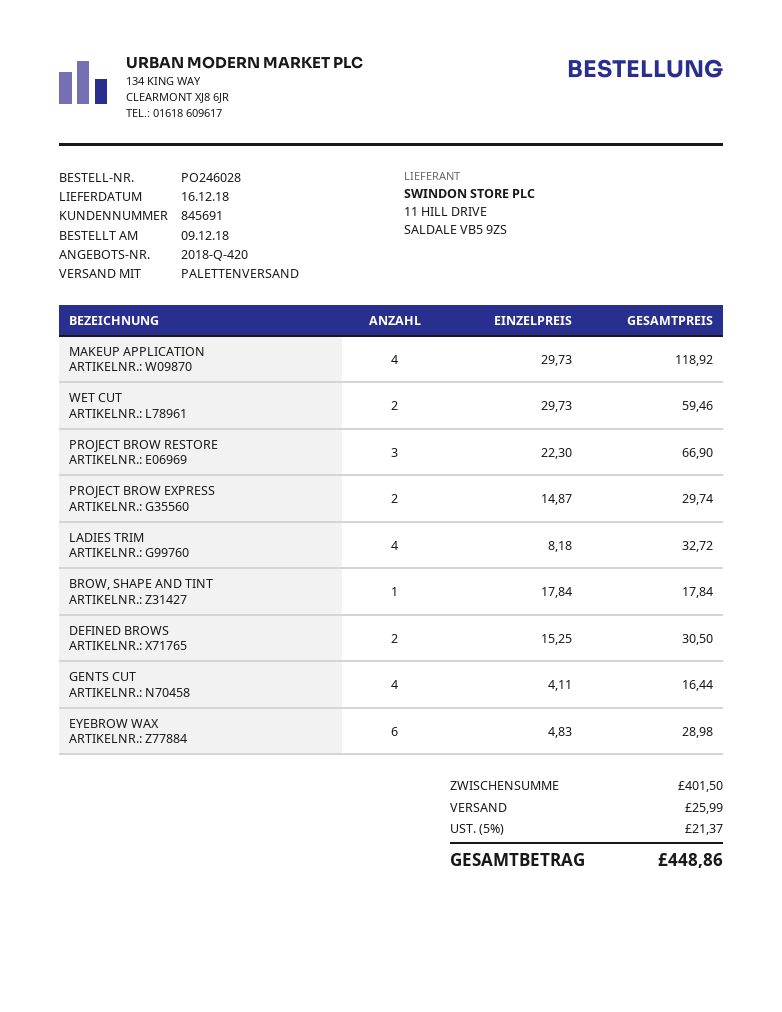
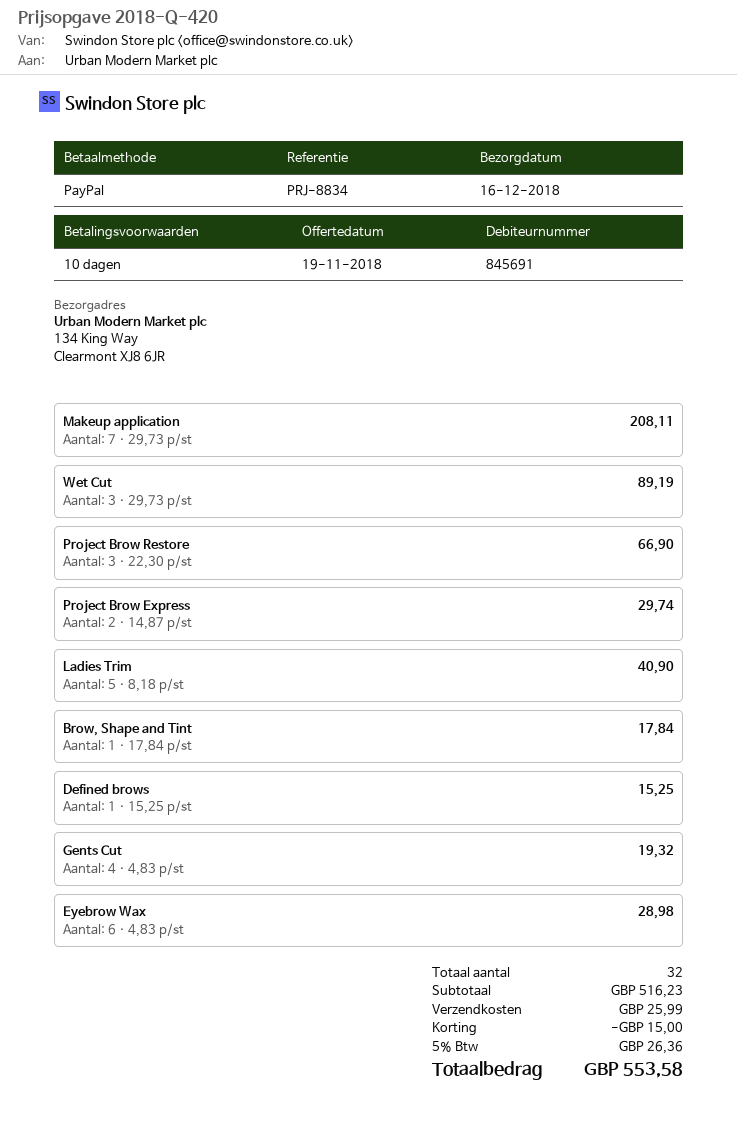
MAKEUP APPLICATION: 4 x 29.73 = 118.92 -> 7 x 29.73 = 208.11
WET CUT: 2 x 29.73 = 59.46 -> 3 x 29.73 = 89.19
LADIES TRIM: 4 x 8.18 = 32.72 -> 5 x 8.18 = 40.90
DEFINED BROWS: 2 x 15.25 = 30.50 -> 1 x 15.25 = 15.25
GENTS CUT: 4 x 4.11 = 16.44 -> 4 x 4.83 = 19.32
subtotal: 401.50 -> 516.23
discount: none -> 15.00
tax: 5% = 21.37 -> 5% = 26.36
total: 448.86 -> 553.58

